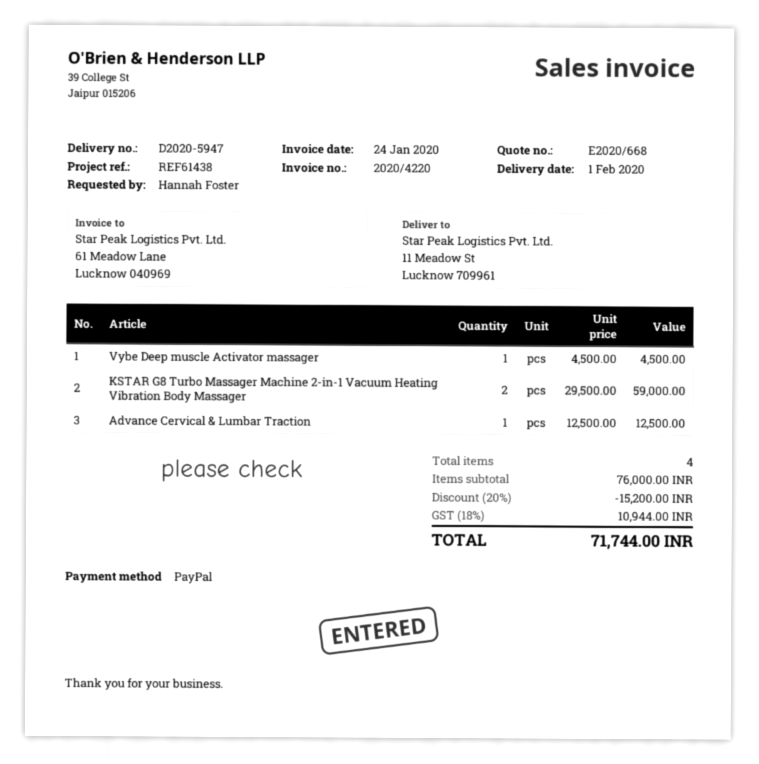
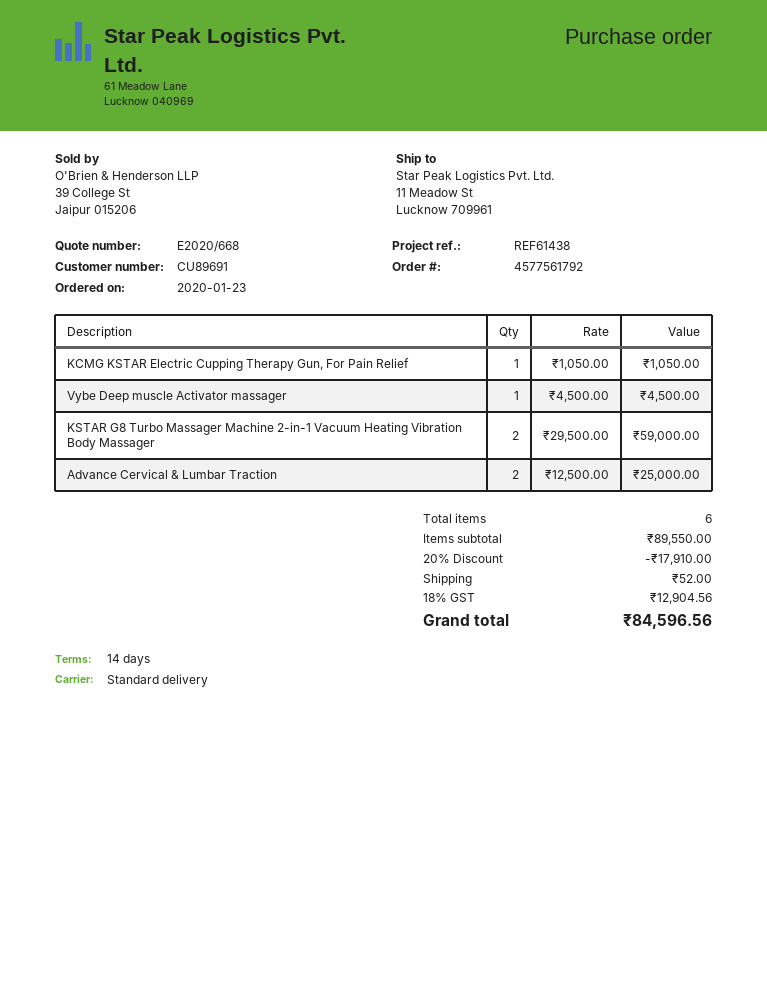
Advance Cervical & Lumbar Traction: 1 x 12500.00 = 12500.00 -> 2 x 12500.00 = 25000.00
KCMG KSTAR Electric Cupping Therapy Gun, For Pain Relief: none -> 1 x 1050.00 = 1050.00
total quantity: 4 -> 6
subtotal: 76000.00 -> 89550.00
discount: 20% = 15200.00 -> 20% = 17910.00
shipping: none -> 52.00
tax: 18% = 10944.00 -> 18% = 12904.56
total: 71744.00 -> 84596.56

